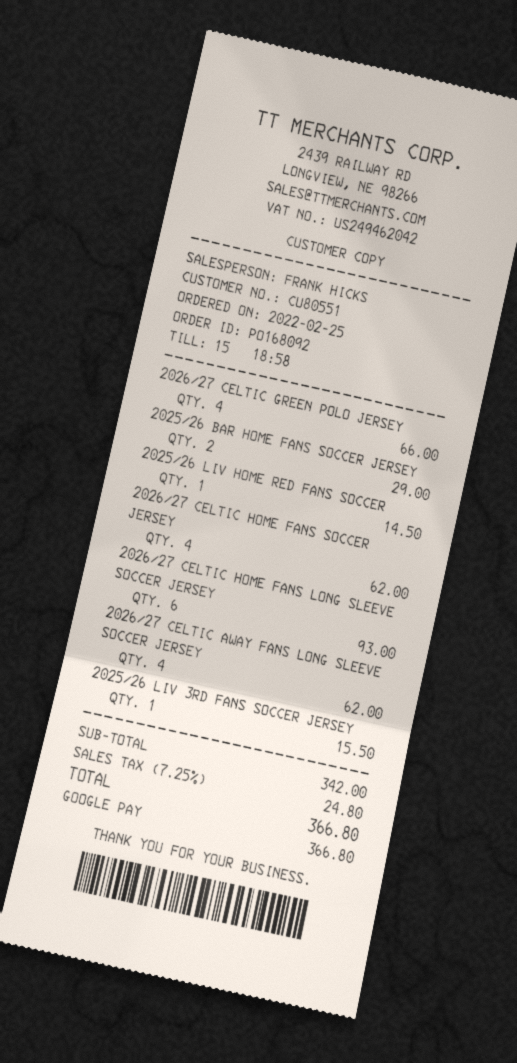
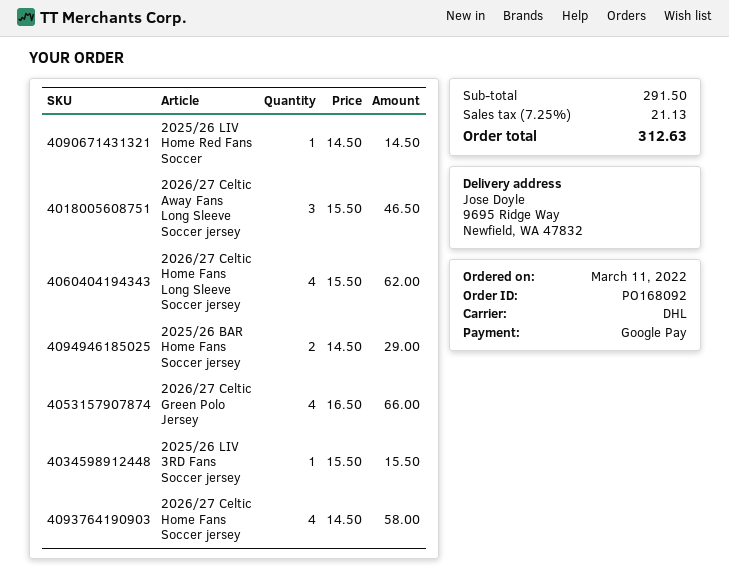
order date: 2022-02-25 -> 2022-03-11
2026/27 CELTIC HOME FANS SOCCER JERSEY: 4 for 62.00 -> 4 for 58.00
2026/27 CELTIC HOME FANS LONG SLEEVE SOCCER JERSEY: 6 for 93.00 -> 4 for 62.00
2026/27 CELTIC AWAY FANS LONG SLEEVE SOCCER JERSEY: 4 for 62.00 -> 3 for 46.50
subtotal: 342.00 -> 291.50
tax: 7.25% = 24.80 -> 7.25% = 21.13
total: 366.80 -> 312.63

